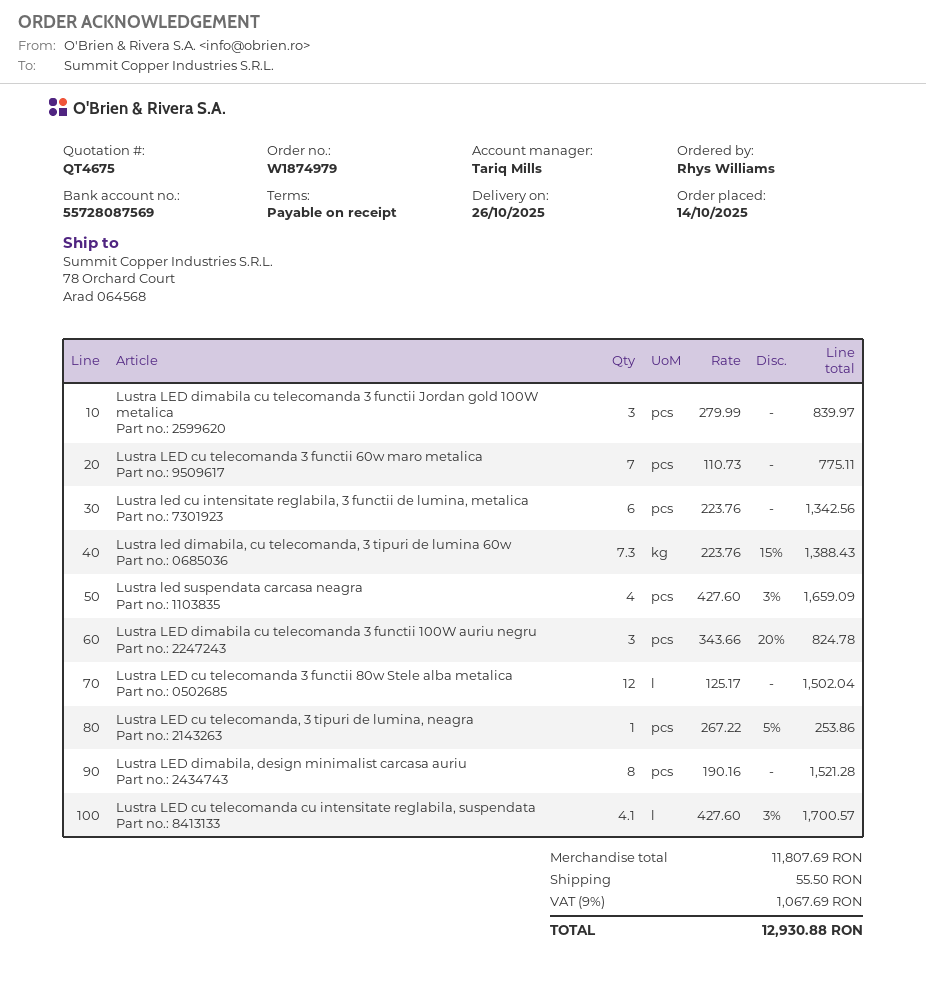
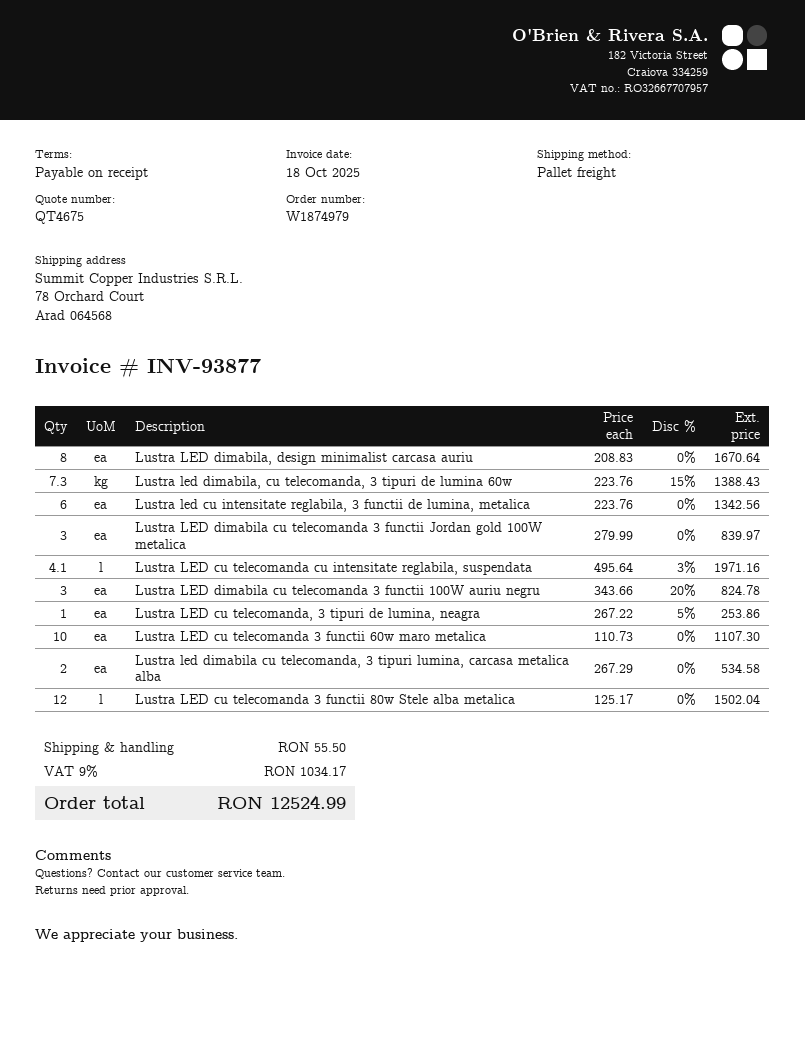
Lustra LED cu telecomanda 3 functii 60w maro metalica: 7 x 110.73 = 775.11 -> 10 x 110.73 = 1107.30
Lustra led suspendata carcasa neagra: 4 x 427.60 - 3% = 1659.09 -> none
Lustra LED dimabila, design minimalist carcasa auriu: 8 x 190.16 = 1521.28 -> 8 x 208.83 = 1670.64
Lustra LED cu telecomanda cu intensitate reglabila, suspendata: 4.1 x 427.60 - 3% = 1700.57 -> 4.1 x 495.64 - 3% = 1971.16
Lustra led dimabila cu telecomanda, 3 tipuri lumina, carcasa metalica alba: none -> 2 x 267.29 = 534.58
tax: 9% = 1067.69 -> 9% = 1034.17
total: 12930.88 -> 12524.99

